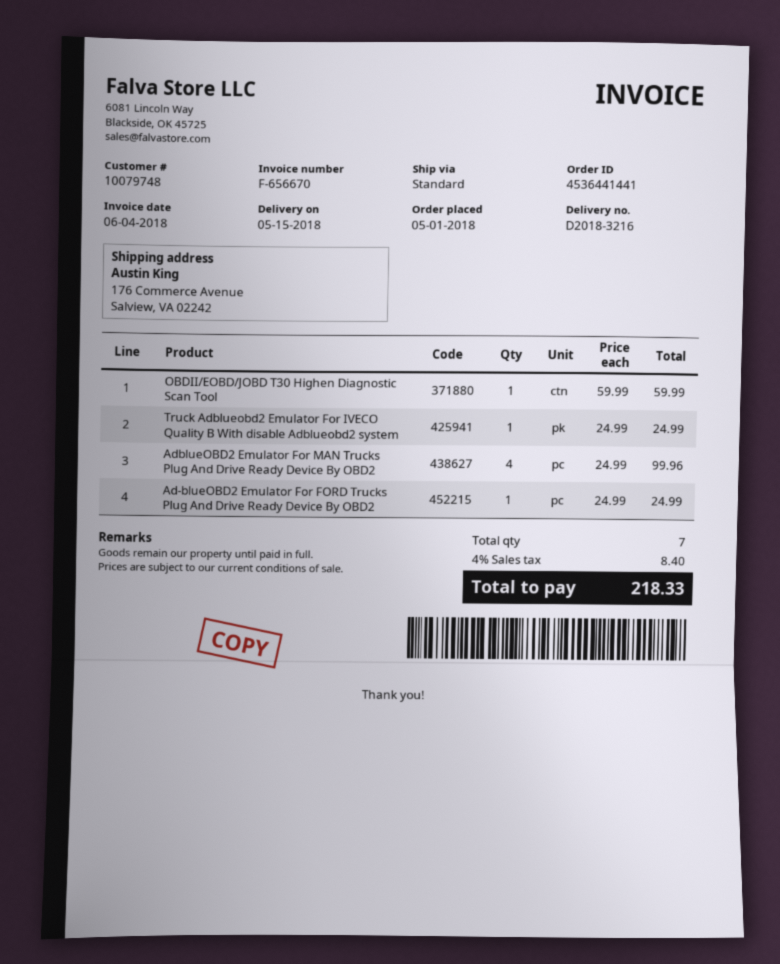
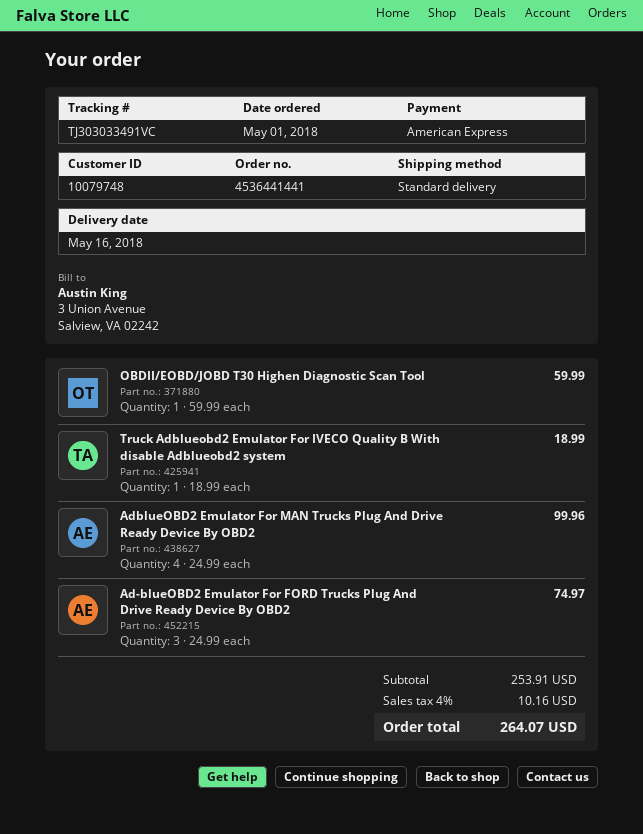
delivery date: 2018-05-15 -> 2018-05-16
Truck Adblueobd2 Emulator For IVECO Quality B With disable Adblueobd2 system: 1 x 24.99 = 24.99 -> 1 x 18.99 = 18.99
Ad-blueOBD2 Emulator For FORD Trucks Plug And Drive Ready Device By OBD2: 1 x 24.99 = 24.99 -> 3 x 24.99 = 74.97
tax: 4% = 8.40 -> 4% = 10.16
total: 218.33 -> 264.07

